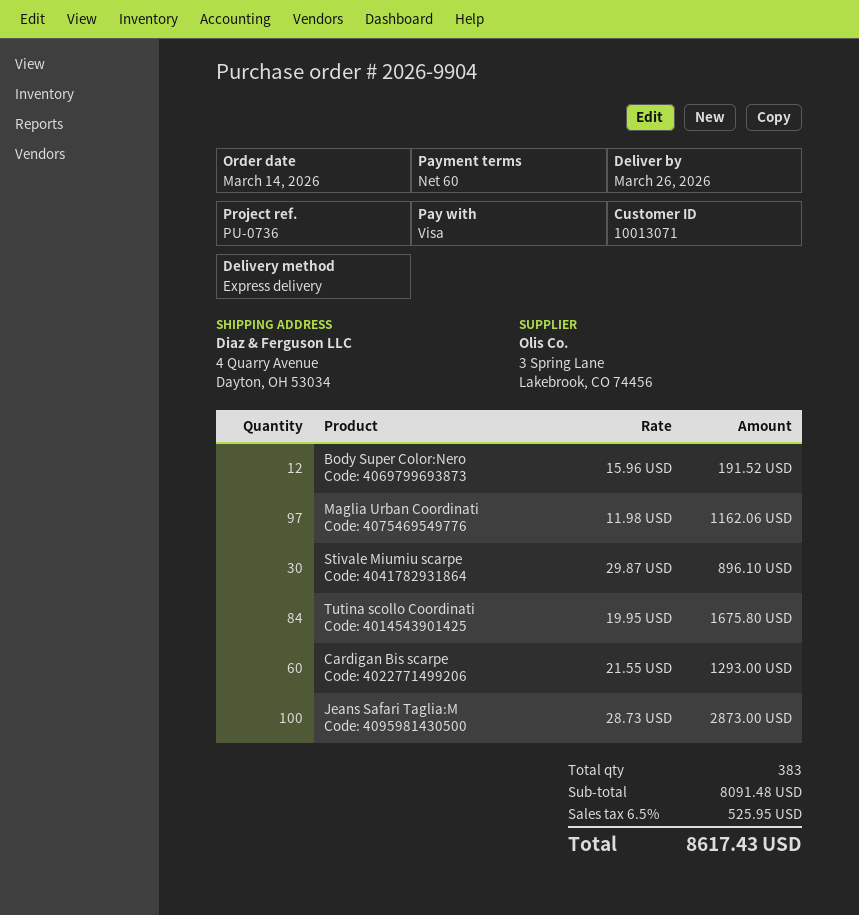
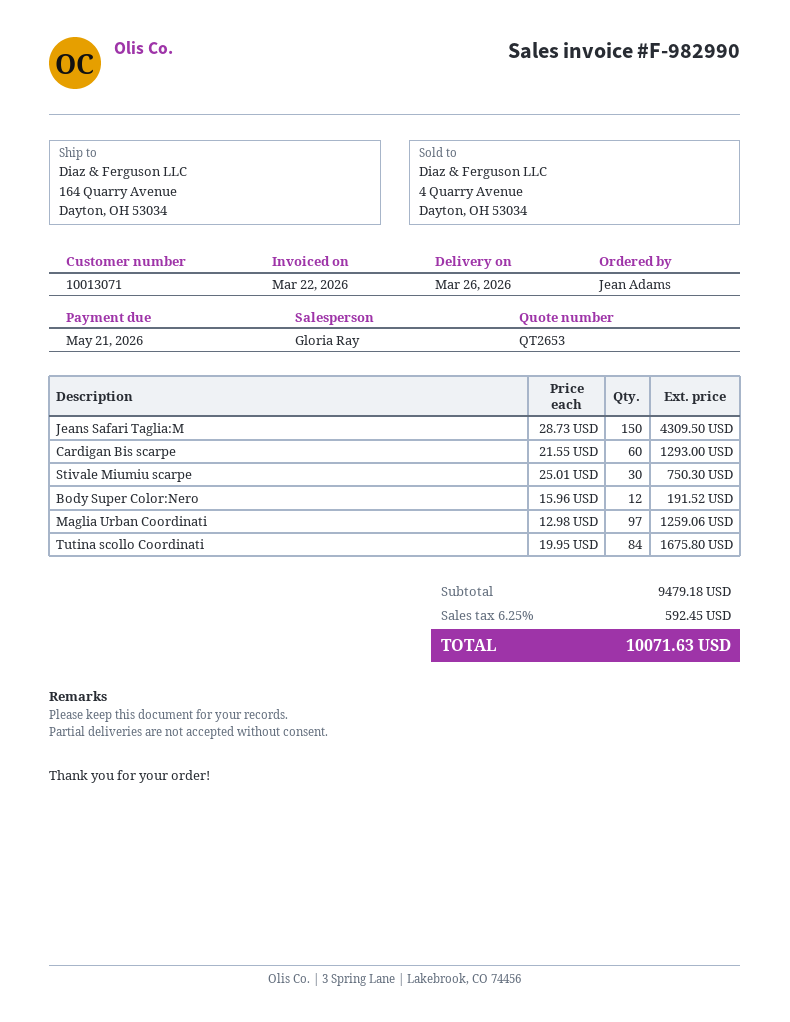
ship to: 4 Quarry Avenue, Dayton, OH 53034 -> 164 Quarry Avenue, Dayton, OH 53034
Maglia Urban Coordinati: 97 x 11.98 = 1162.06 -> 97 x 12.98 = 1259.06
Stivale Miumiu scarpe: 30 x 29.87 = 896.10 -> 30 x 25.01 = 750.30
Jeans Safari Taglia:M: 100 x 28.73 = 2873.00 -> 150 x 28.73 = 4309.50
subtotal: 8091.48 -> 9479.18
tax: 6.5% = 525.95 -> 6.25% = 592.45
total: 8617.43 -> 10071.63

